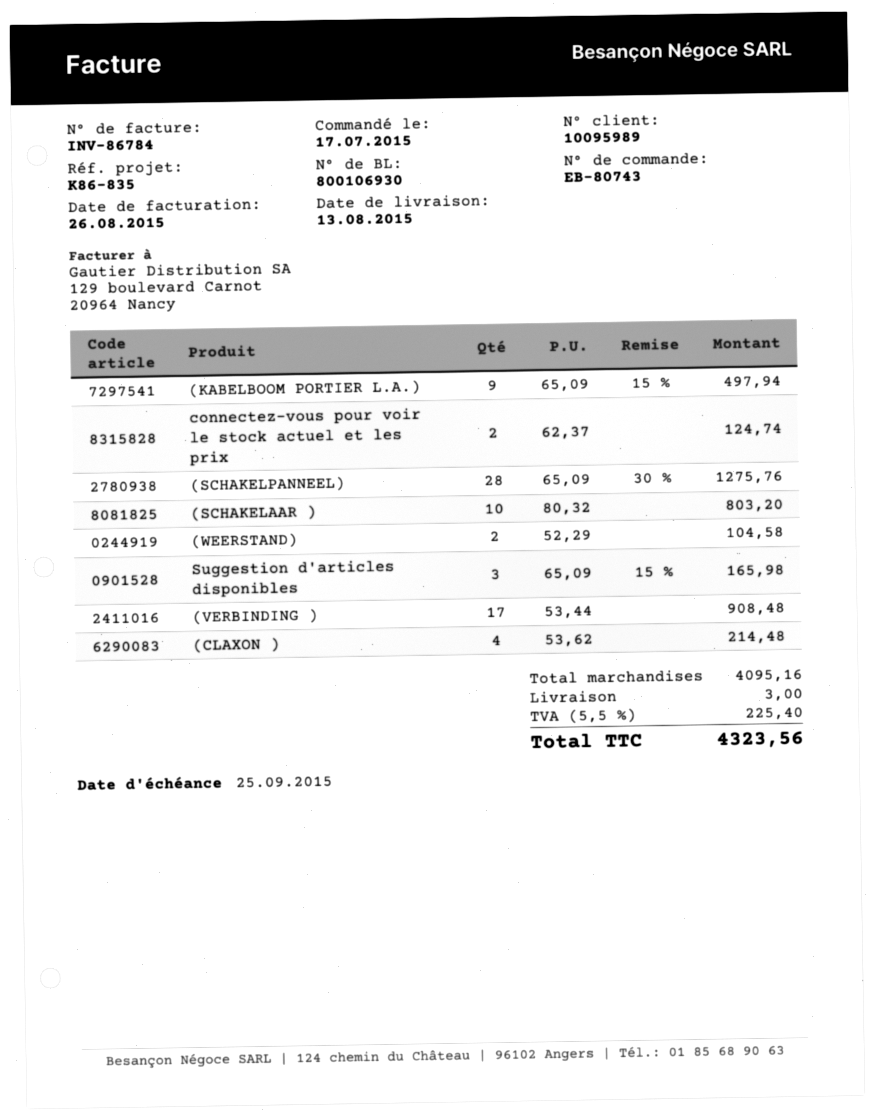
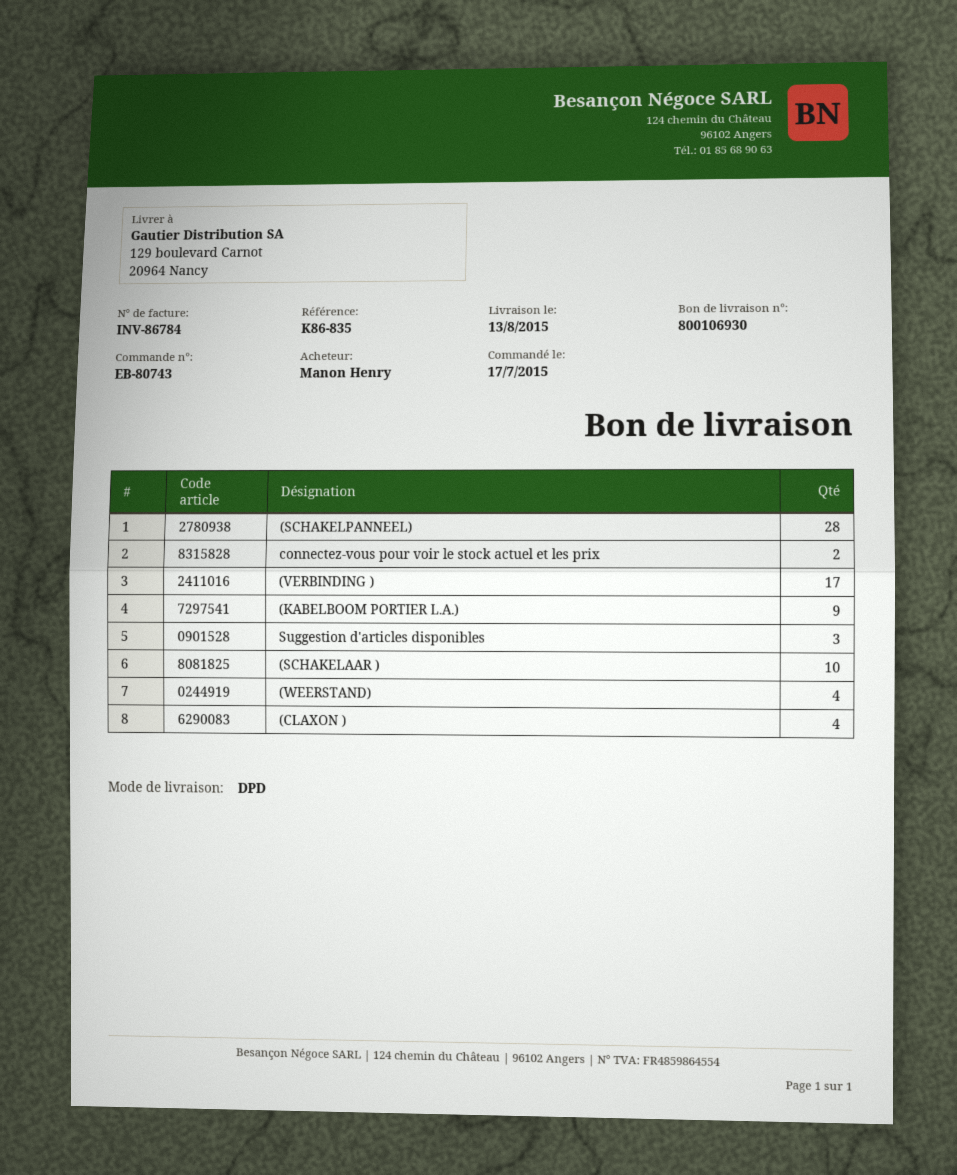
(WEERSTAND): 2 -> 4

